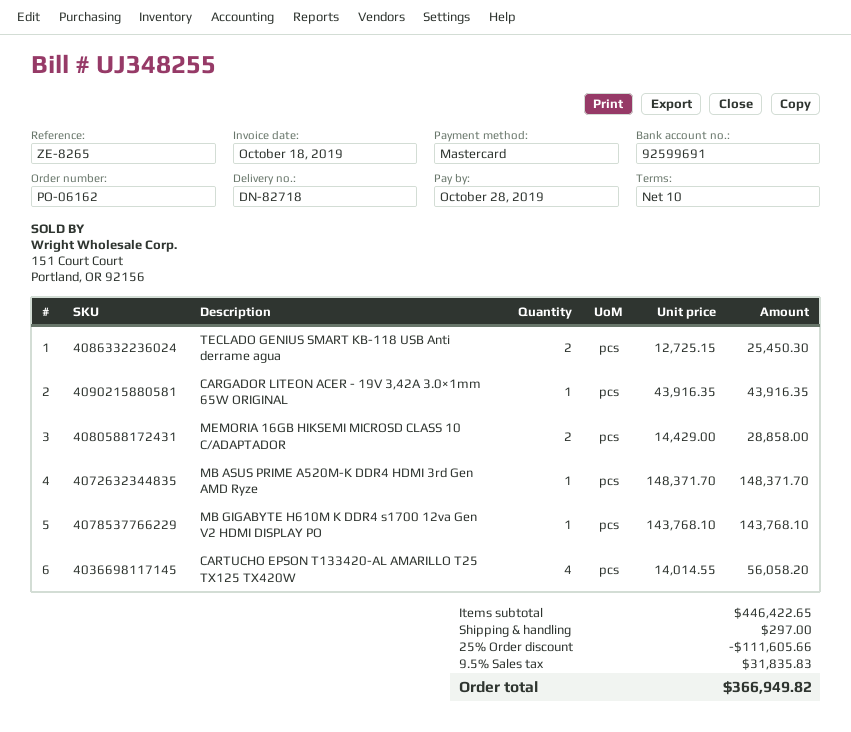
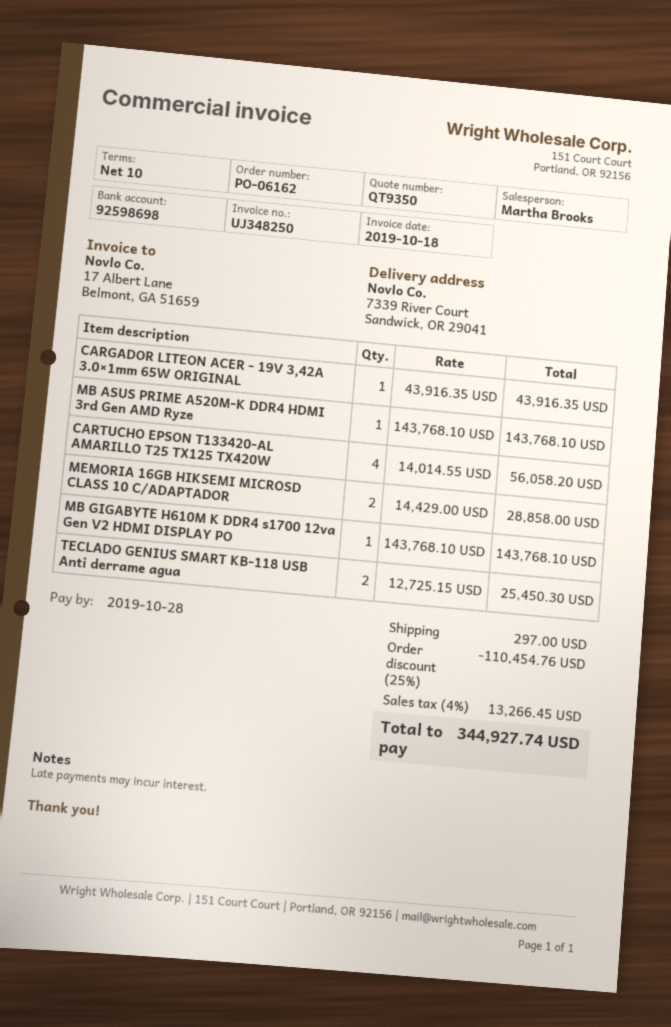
invoice number: UJ348255 -> UJ348250
bank account: 92599691 -> 92598698
MB ASUS PRIME A520M-K DDR4 HDMI 3rd Gen AMD Ryze: 1 x 148371.70 = 148371.70 -> 1 x 143768.10 = 143768.10
discount: 25% = 111605.66 -> 25% = 110454.76
tax: 9.5% = 31835.83 -> 4% = 13266.45
total: 366949.82 -> 344927.74

